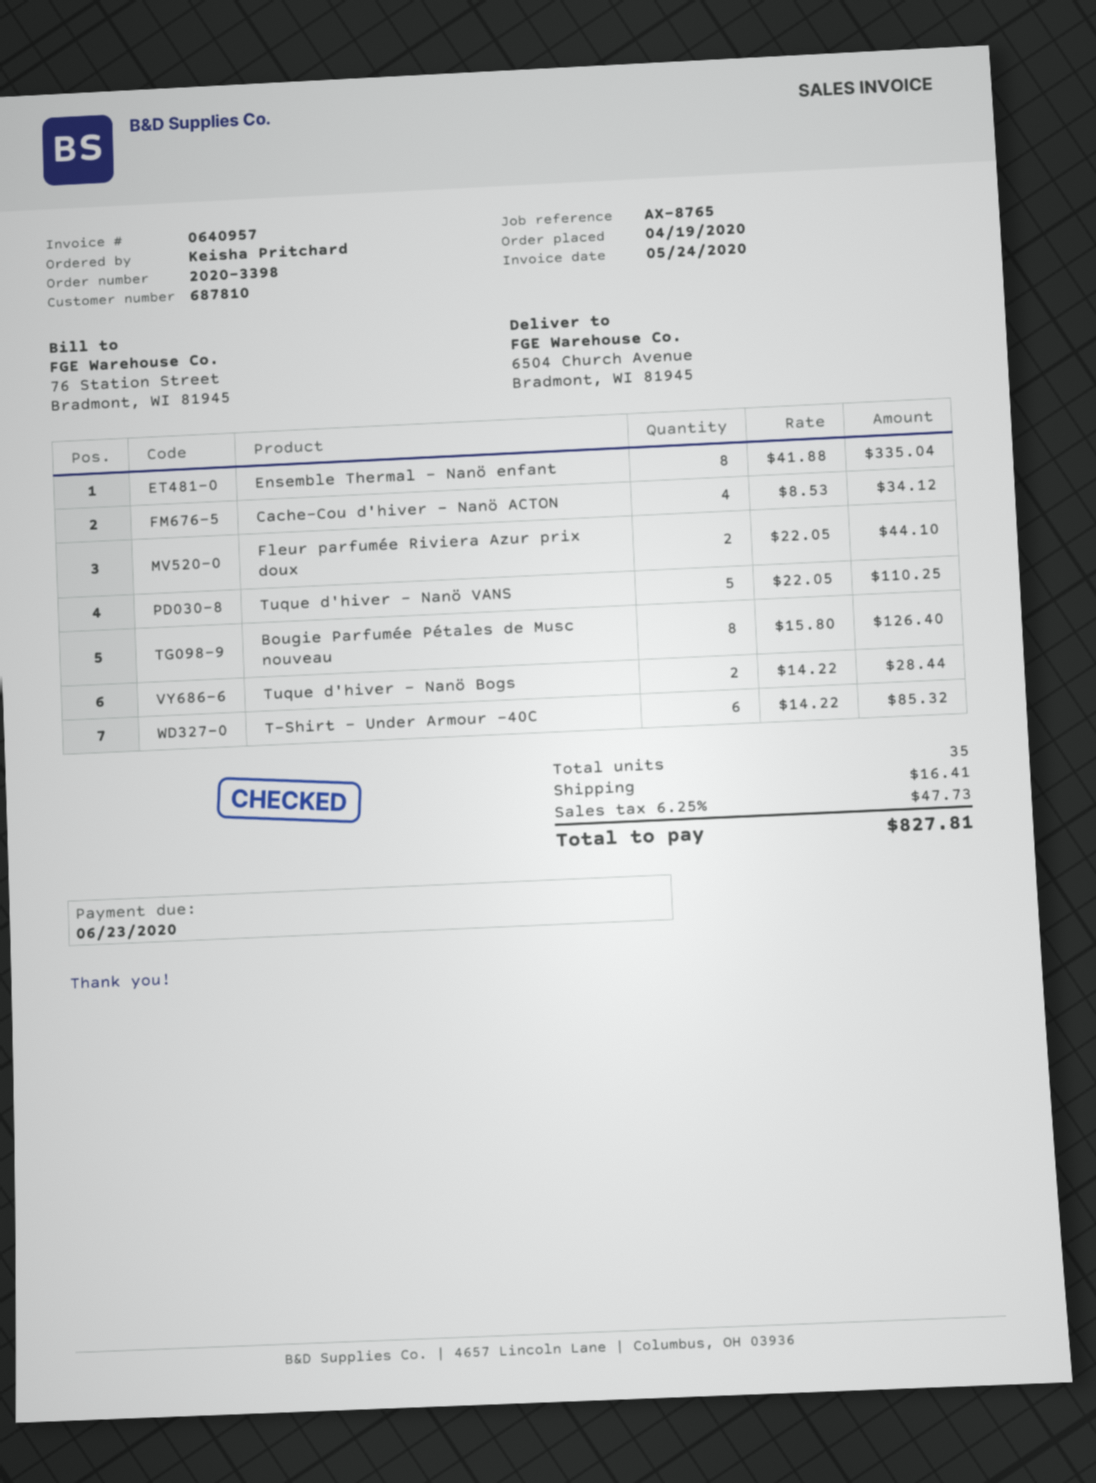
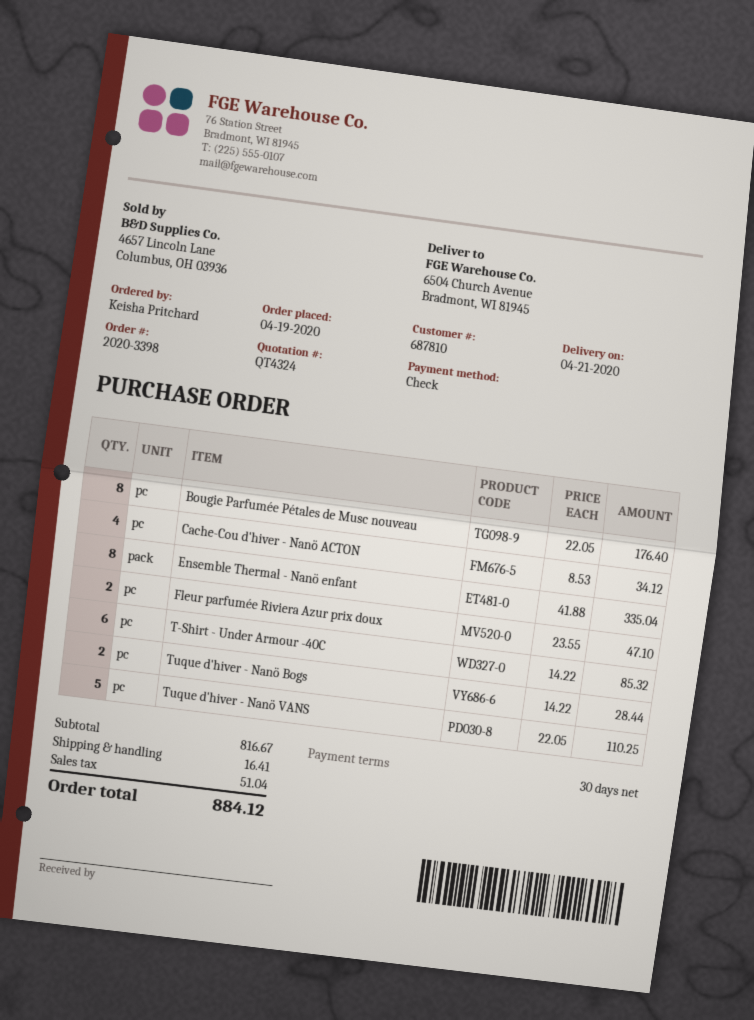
Fleur parfumée Riviera Azur prix doux: 2 x 22.05 = 44.10 -> 2 x 23.55 = 47.10
Bougie Parfumée Pétales de Musc nouveau: 8 x 15.80 = 126.40 -> 8 x 22.05 = 176.40
tax: 47.73 -> 51.04
total: 827.81 -> 884.12

